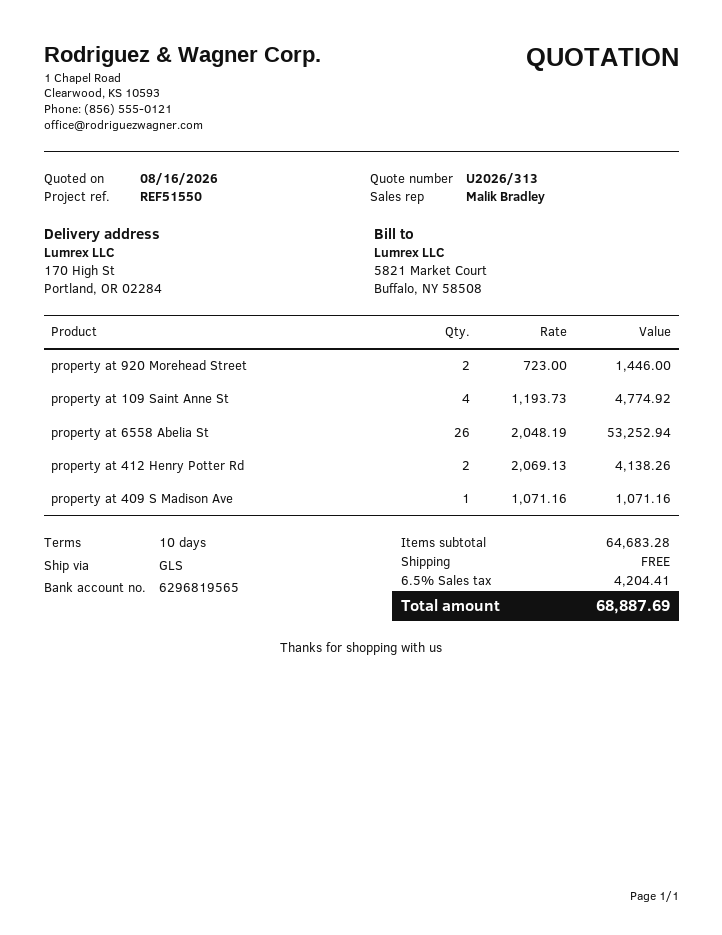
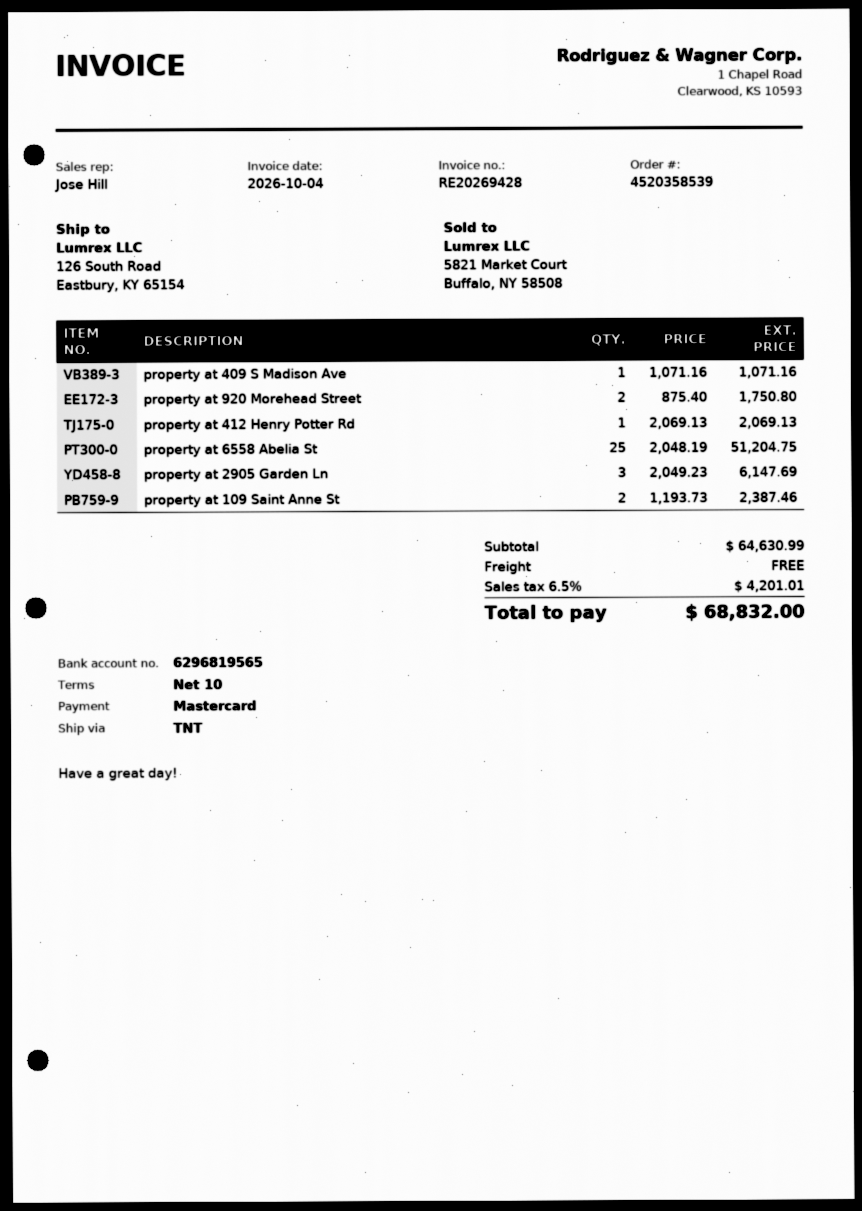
sales rep: Malik Bradley -> Jose Hill
shipping method: GLS -> TNT
ship to: 170 High St, Portland, OR 02284 -> 126 South Road, Eastbury, KY 65154
property at 920 Morehead Street: 2 x 723.00 = 1446.00 -> 2 x 875.40 = 1750.80
property at 109 Saint Anne St: 4 x 1193.73 = 4774.92 -> 2 x 1193.73 = 2387.46
property at 6558 Abelia St: 26 x 2048.19 = 53252.94 -> 25 x 2048.19 = 51204.75
property at 412 Henry Potter Rd: 2 x 2069.13 = 4138.26 -> 1 x 2069.13 = 2069.13
property at 2905 Garden Ln: none -> 3 x 2049.23 = 6147.69
subtotal: 64683.28 -> 64630.99
tax: 6.5% = 4204.41 -> 6.5% = 4201.01
total: 68887.69 -> 68832.00

